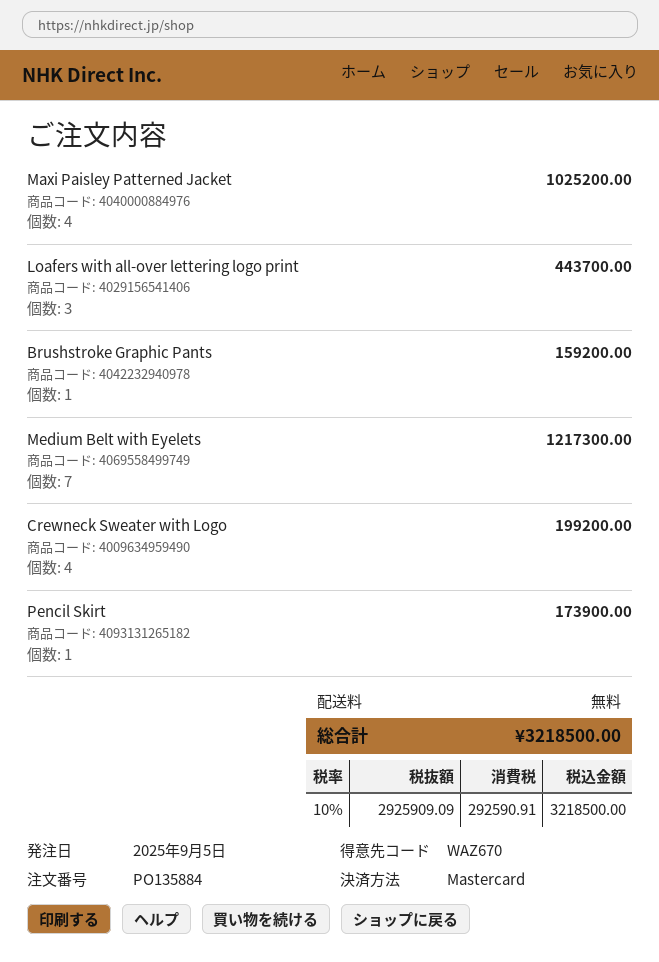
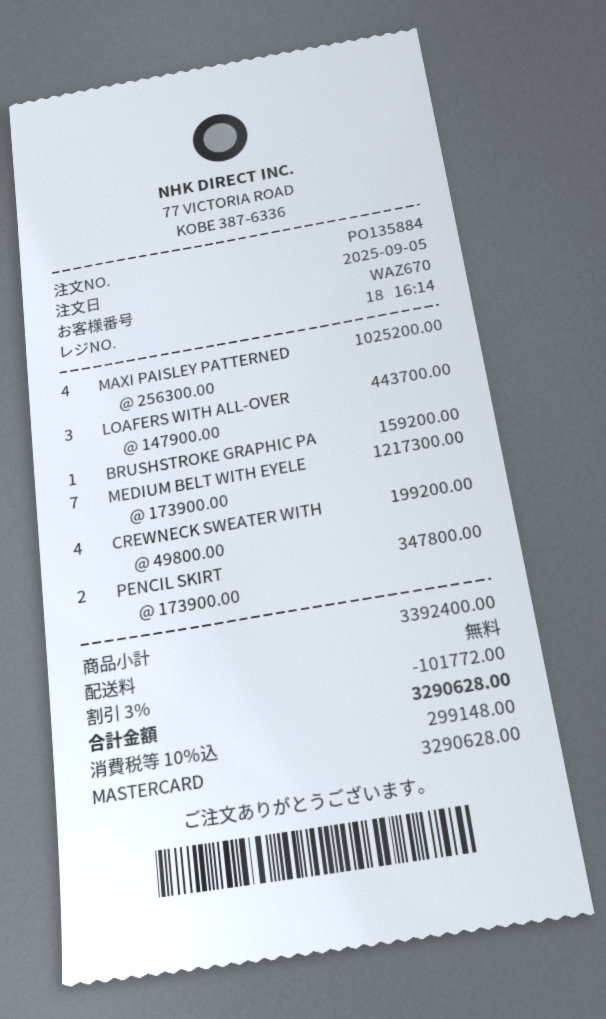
Pencil Skirt: 1 for 173900.00 -> 2 for 347800.00
discount: none -> 3% = 101772.00
tax: 10% = 292590.91 -> 10% = 299148.00
total: 3218500.00 -> 3290628.00

